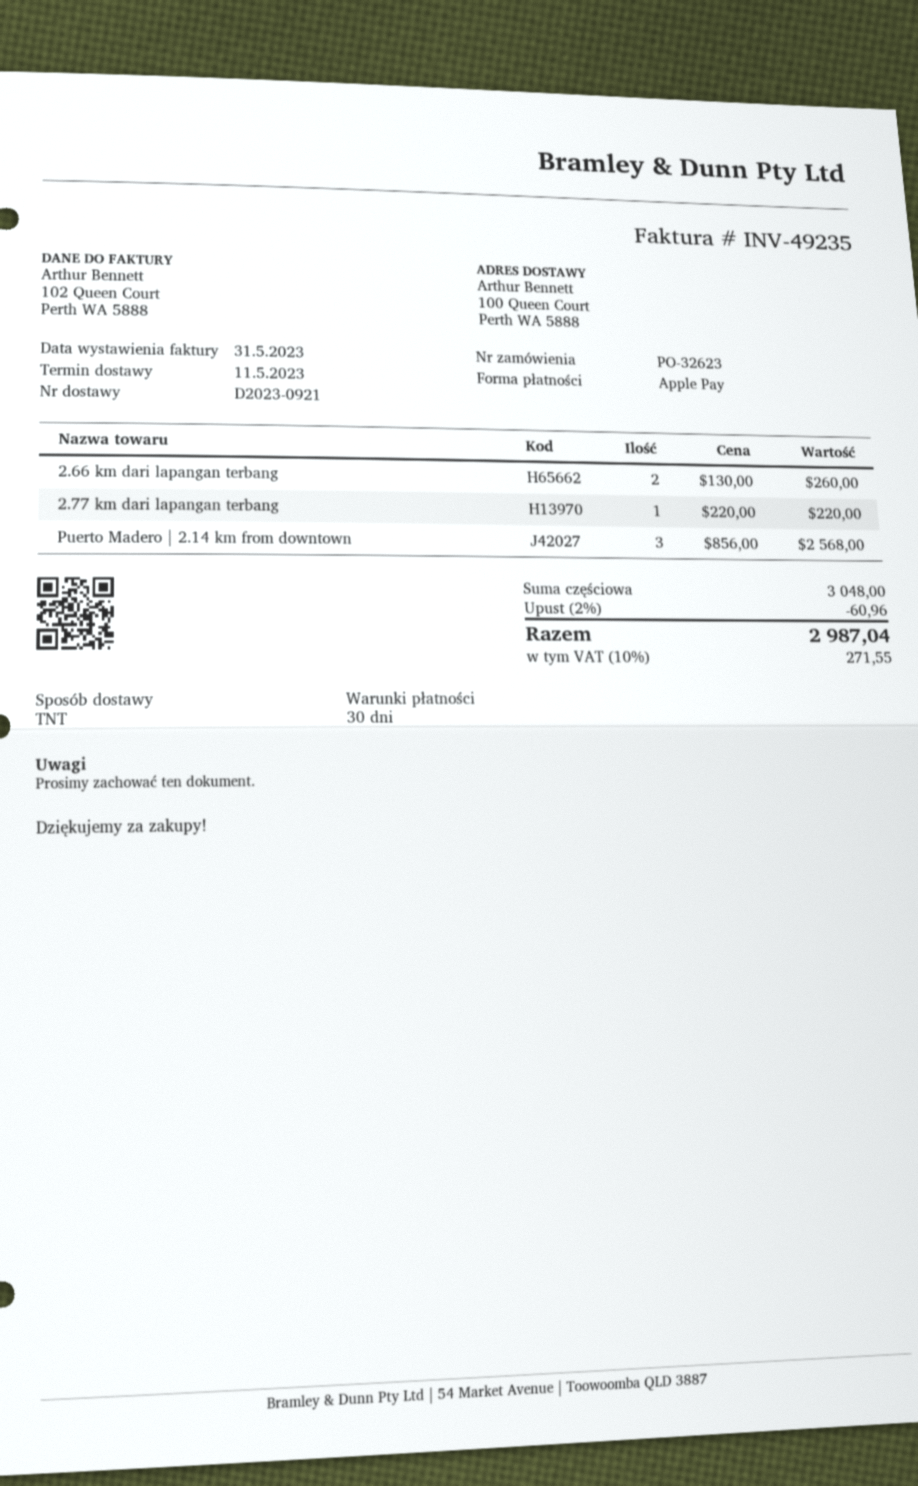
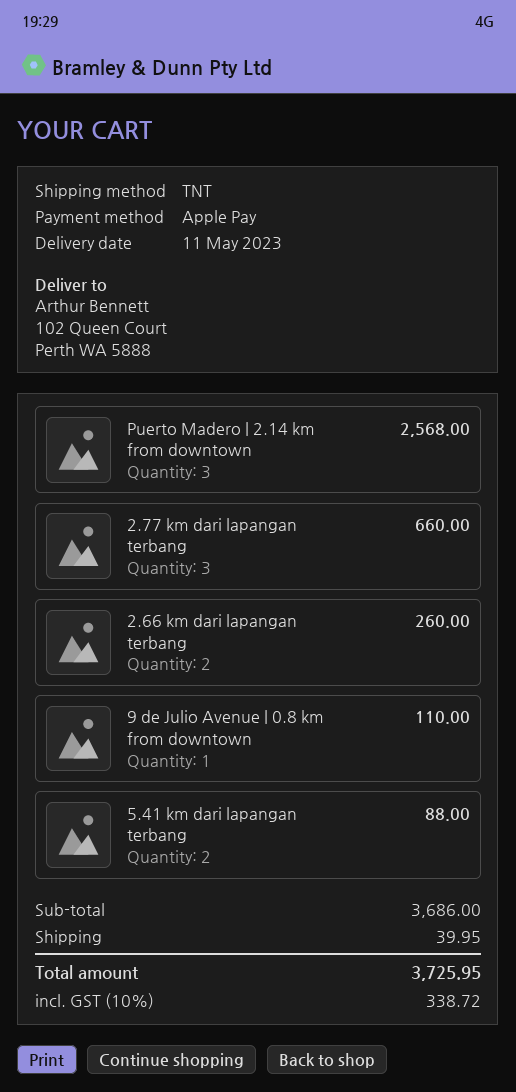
ship to: 100 Queen Court, Perth WA 5888 -> 102 Queen Court, Perth WA 5888
2.77 km dari lapangan terbang: 1 for 220.00 -> 3 for 660.00
9 de Julio Avenue | 0.8 km from downtown: none -> 1 for 110.00
5.41 km dari lapangan terbang: none -> 2 for 88.00
subtotal: 3048.00 -> 3686.00
discount: 2% = 60.96 -> none
shipping: none -> 39.95
tax: 10% = 271.55 -> 10% = 338.72
total: 2987.04 -> 3725.95

